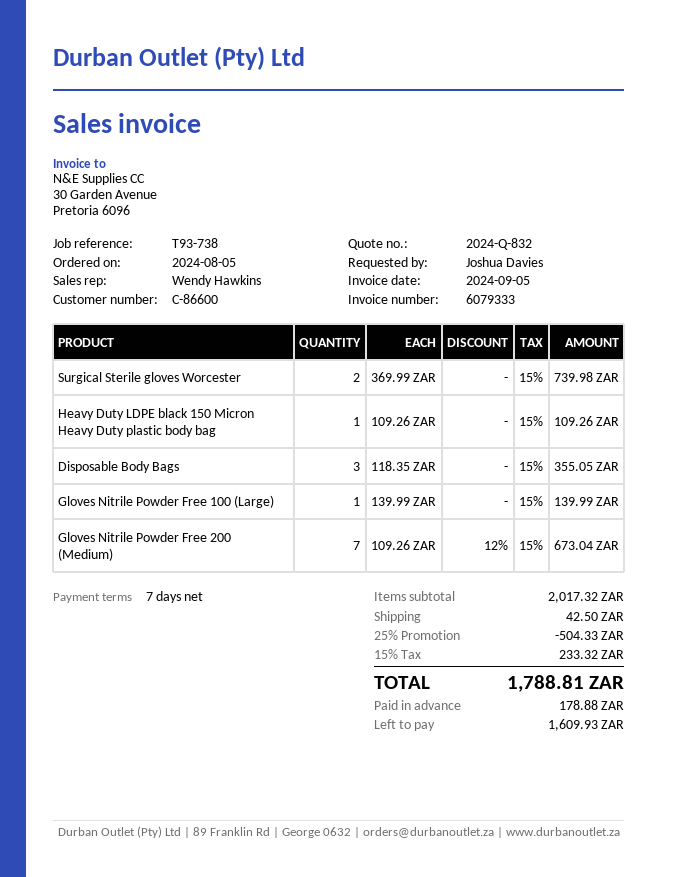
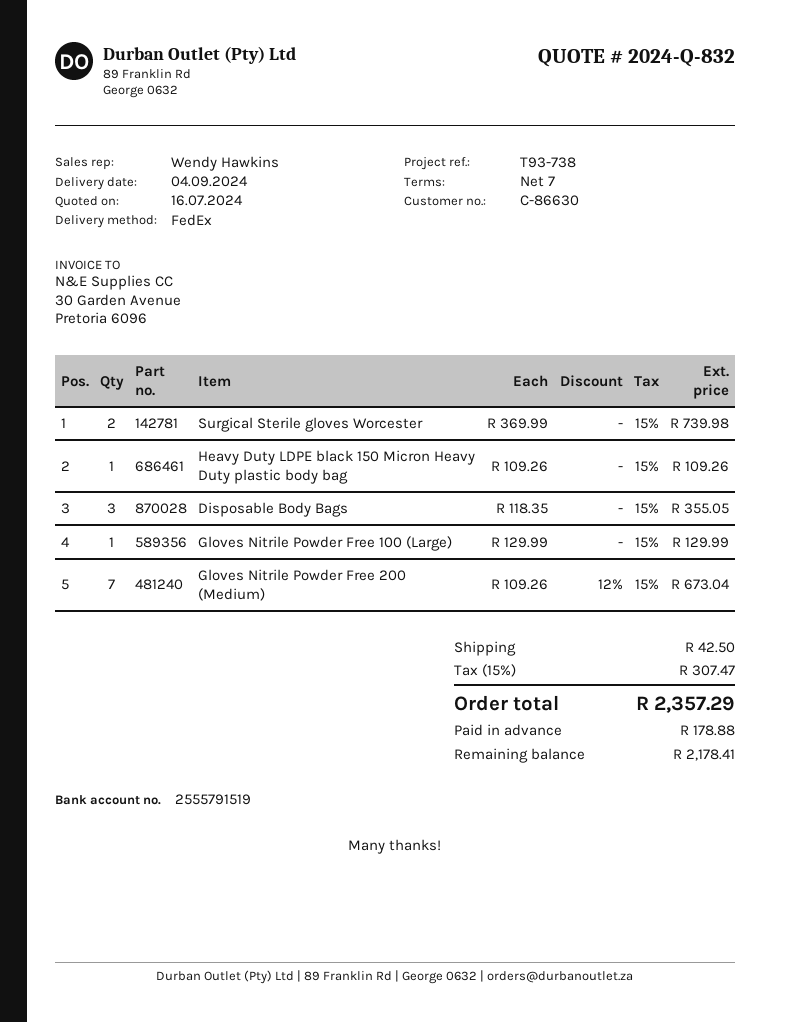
customer number: C-86600 -> C-86630
Gloves Nitrile Powder Free 100 (Large): 1 x 139.99 = 139.99 -> 1 x 129.99 = 129.99
discount: 25% = 504.33 -> none
tax: 15% = 233.32 -> 15% = 307.47
total: 1788.81 -> 2357.29
balance: 1609.93 -> 2178.41

